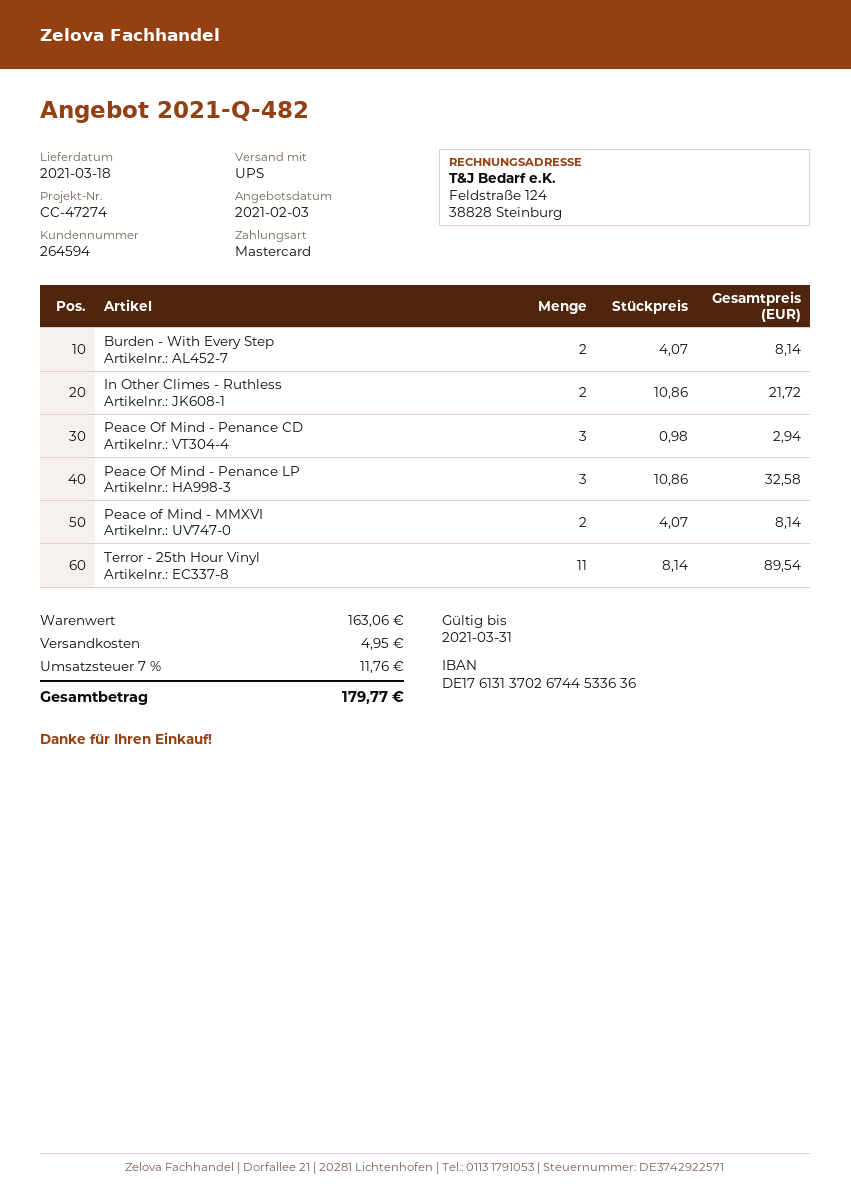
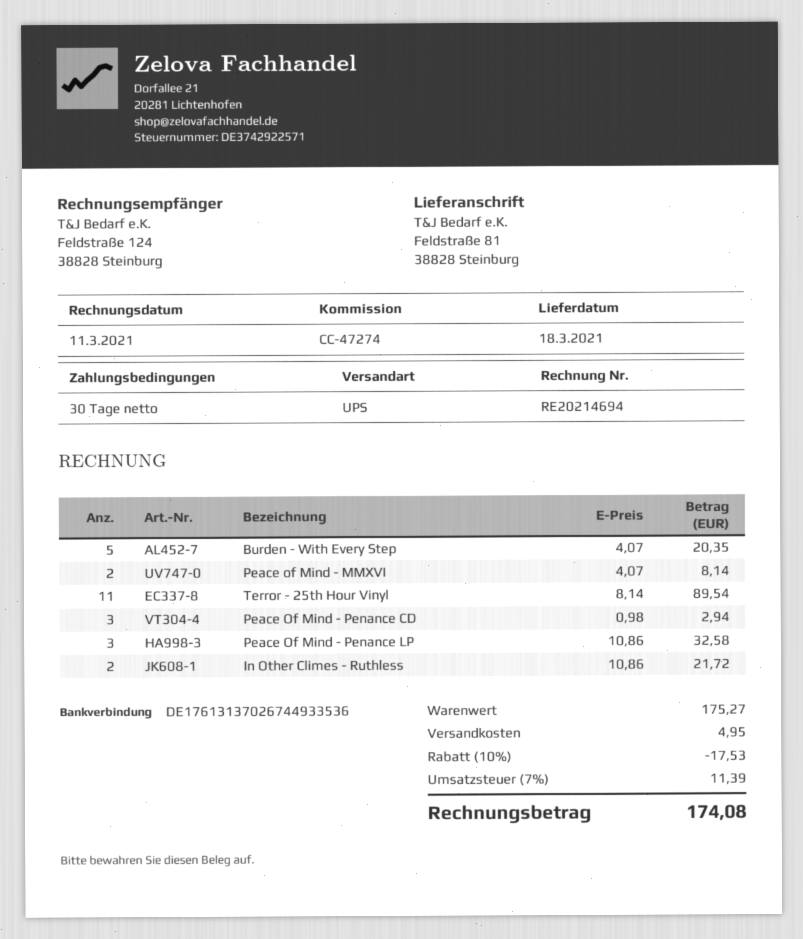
bank account: DE17613137026744533636 -> DE17613137026744933536
Burden - With Every Step: 2 x 4.07 = 8.14 -> 5 x 4.07 = 20.35
subtotal: 163.06 -> 175.27
discount: none -> 10% = 17.53
tax: 7% = 11.76 -> 7% = 11.39
total: 179.77 -> 174.08

